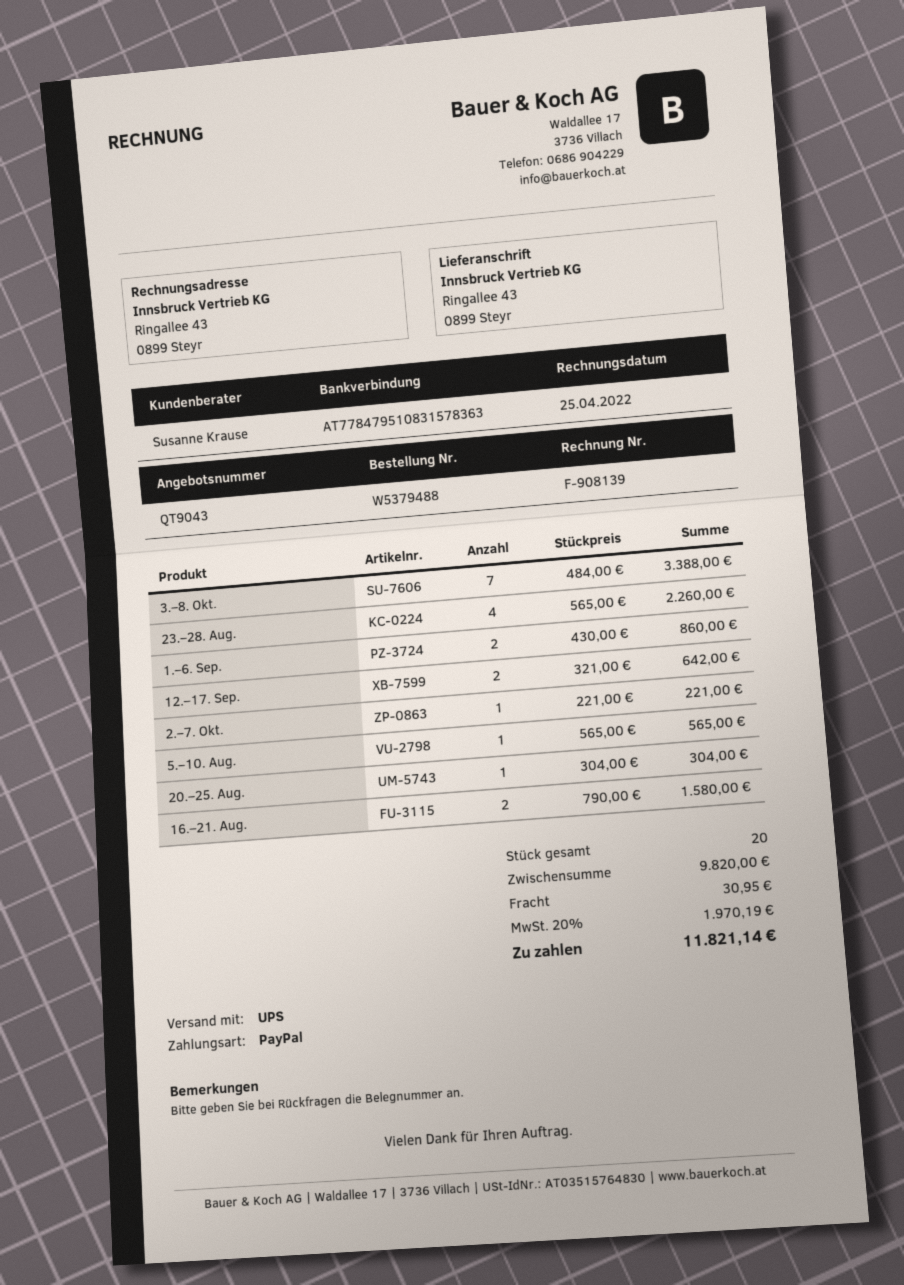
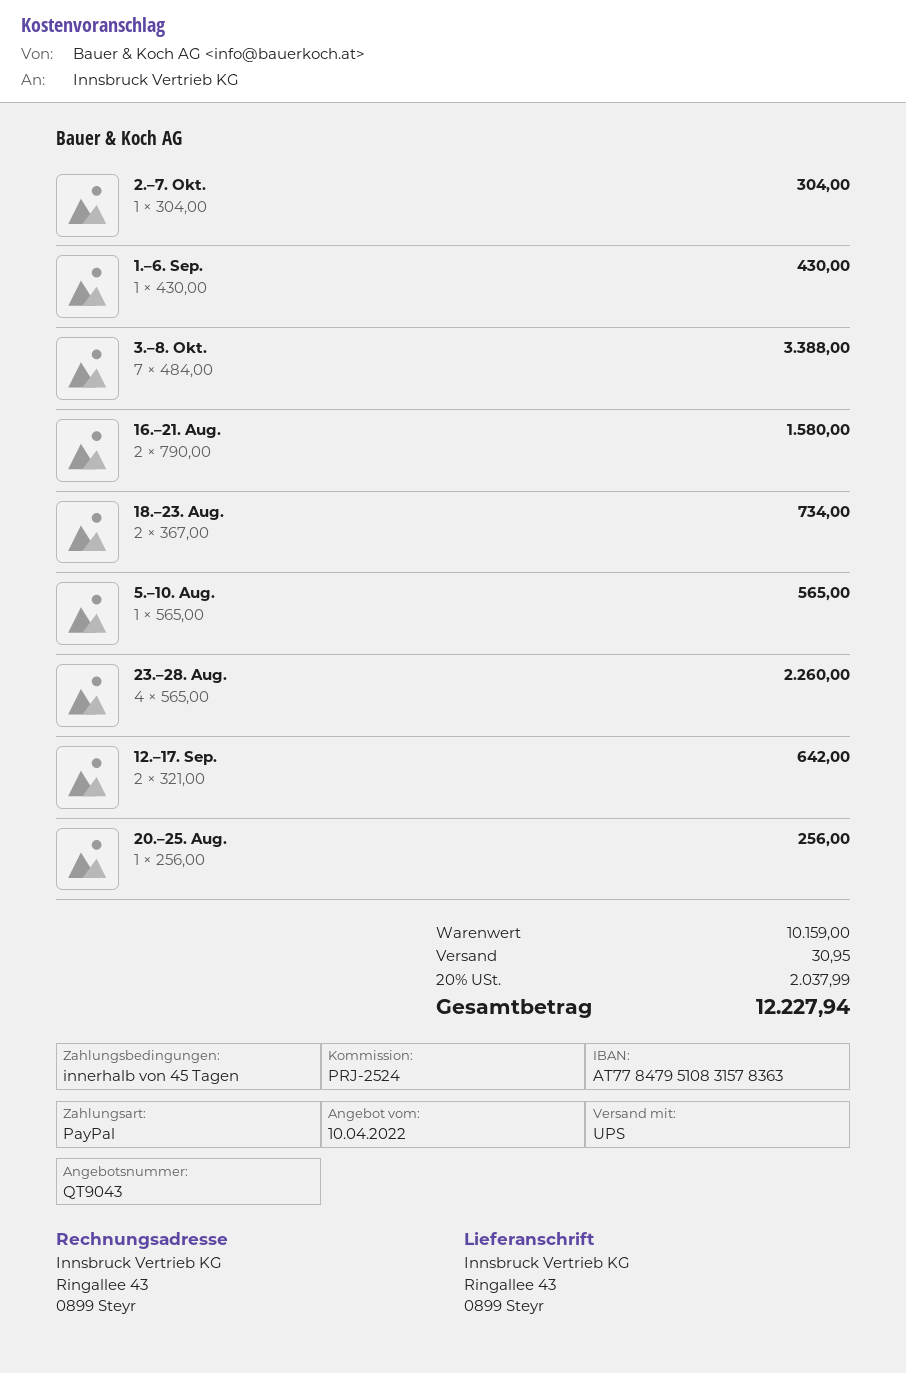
1.–6. Sep.: 2 x 430.00 = 860.00 -> 1 x 430.00 = 430.00
2.–7. Okt.: 1 x 221.00 = 221.00 -> 1 x 304.00 = 304.00
20.–25. Aug.: 1 x 304.00 = 304.00 -> 1 x 256.00 = 256.00
18.–23. Aug.: none -> 2 x 367.00 = 734.00
subtotal: 9820.00 -> 10159.00
tax: 20% = 1970.19 -> 20% = 2037.99
total: 11821.14 -> 12227.94

